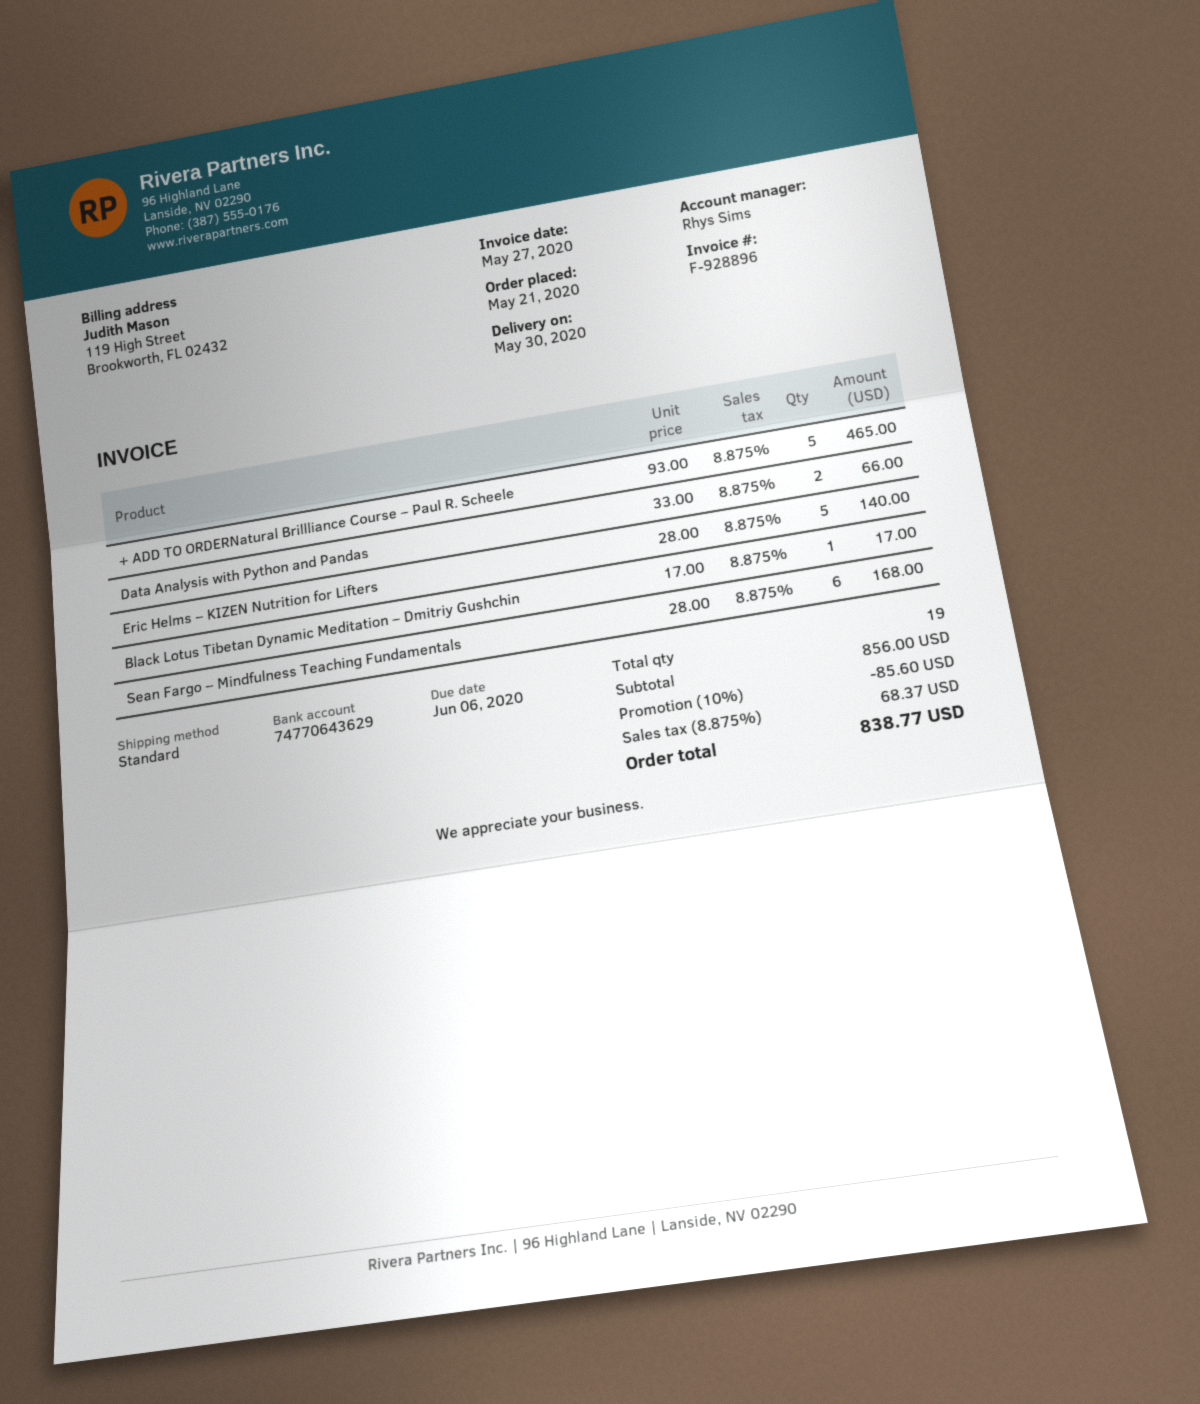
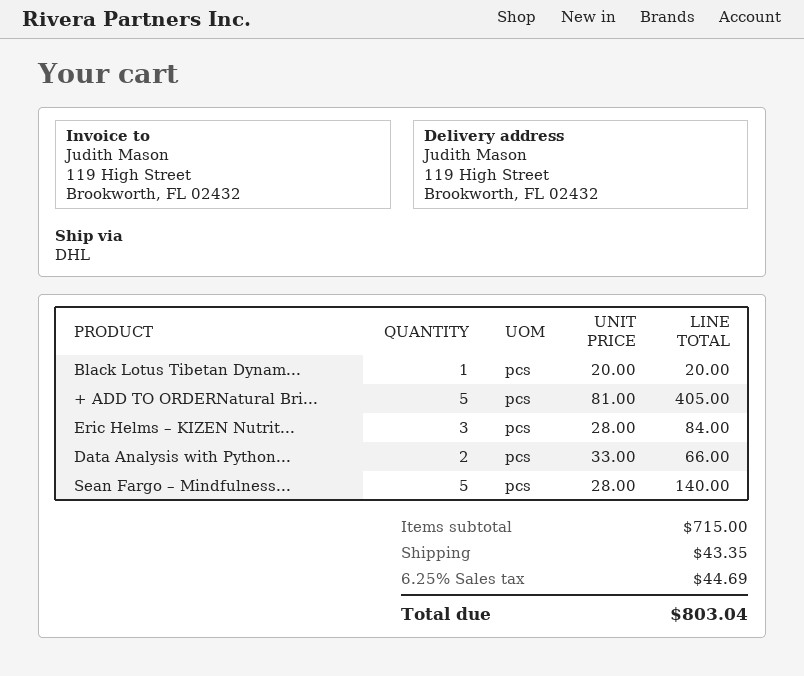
shipping method: standard -> DHL
+ ADD TO ORDERNatural Brillliance Course – Paul R. Scheele: 5 x 93.00 = 465.00 -> 5 x 81.00 = 405.00
Eric Helms – KIZEN Nutrition for Lifters: 5 x 28.00 = 140.00 -> 3 x 28.00 = 84.00
Black Lotus Tibetan Dynamic Meditation – Dmitriy Gushchin: 1 x 17.00 = 17.00 -> 1 x 20.00 = 20.00
Sean Fargo – Mindfulness Teaching Fundamentals: 6 x 28.00 = 168.00 -> 5 x 28.00 = 140.00
subtotal: 856.00 -> 715.00
discount: 10% = 85.60 -> none
shipping: none -> 43.35
tax: 8.875% = 68.37 -> 6.25% = 44.69
total: 838.77 -> 803.04

